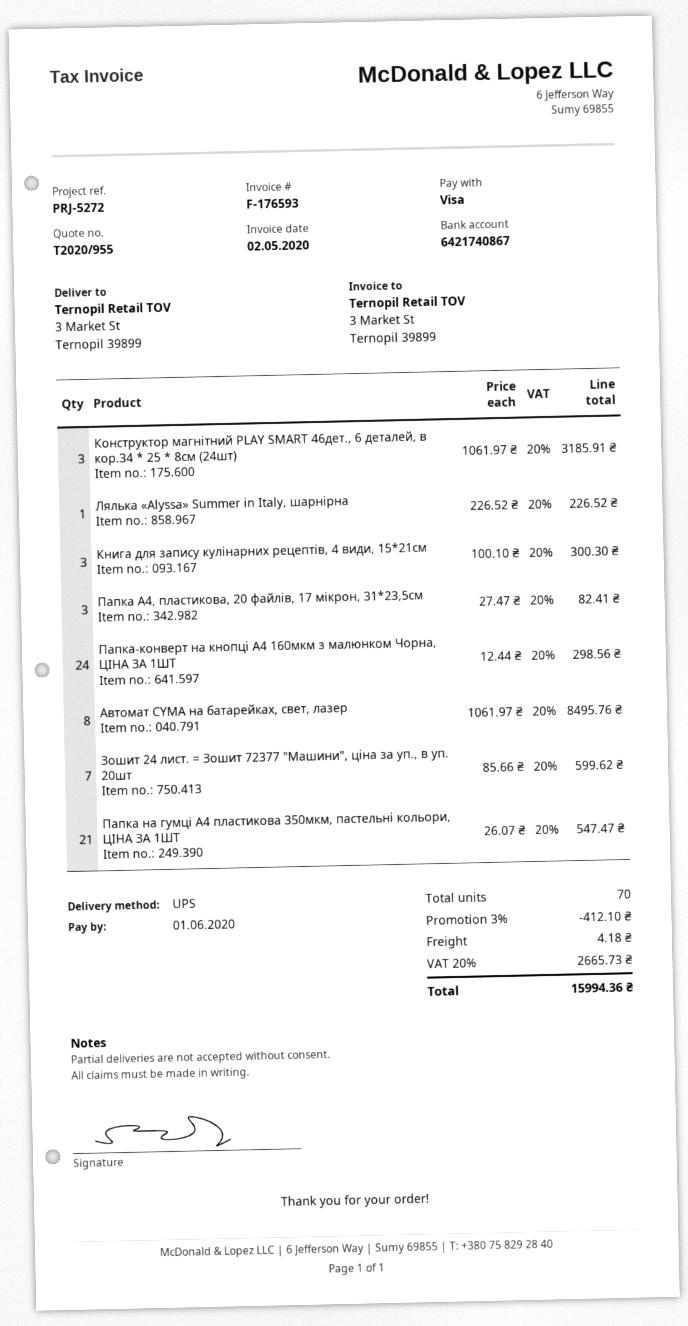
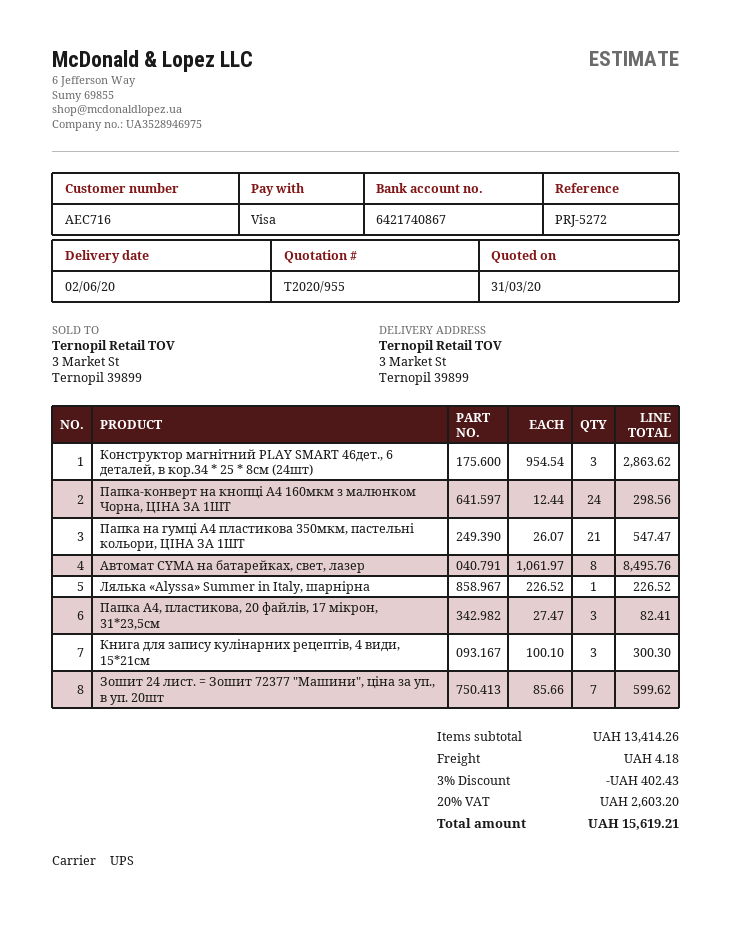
Конструктор магнітний PLAY SMART 46дет., 6 деталей, в кор.34 * 25 * 8см (24шт): 3 x 1061.97 = 3185.91 -> 3 x 954.54 = 2863.62
discount: 3% = 412.10 -> 3% = 402.43
tax: 20% = 2665.73 -> 20% = 2603.20
total: 15994.36 -> 15619.21

